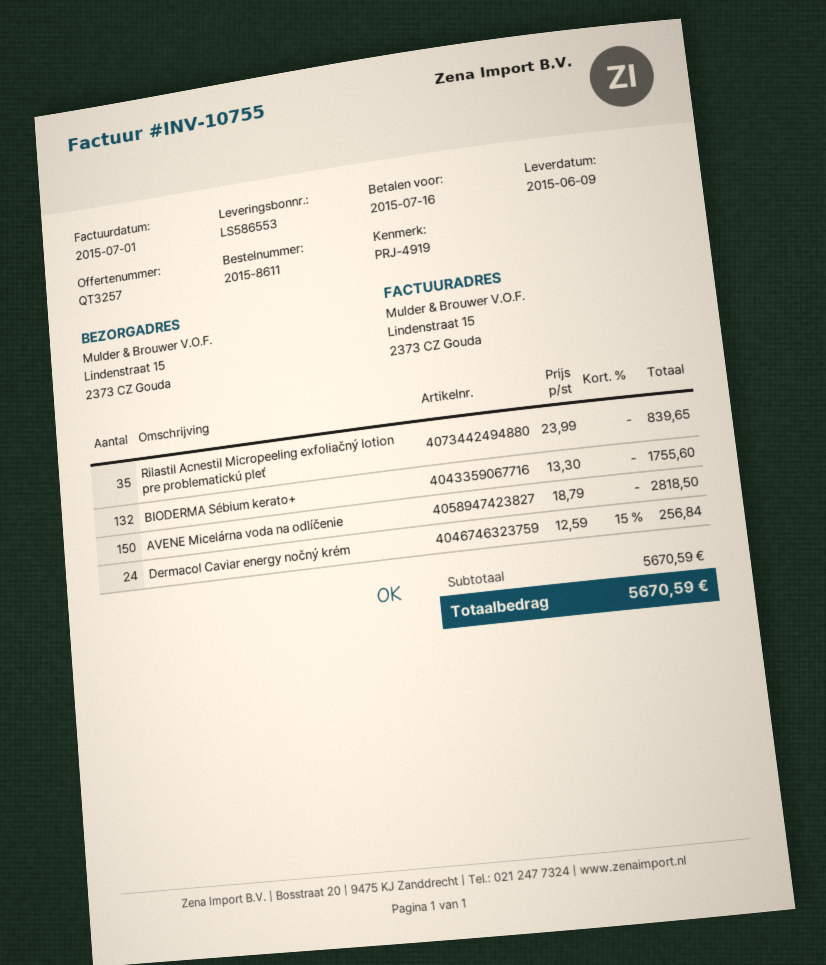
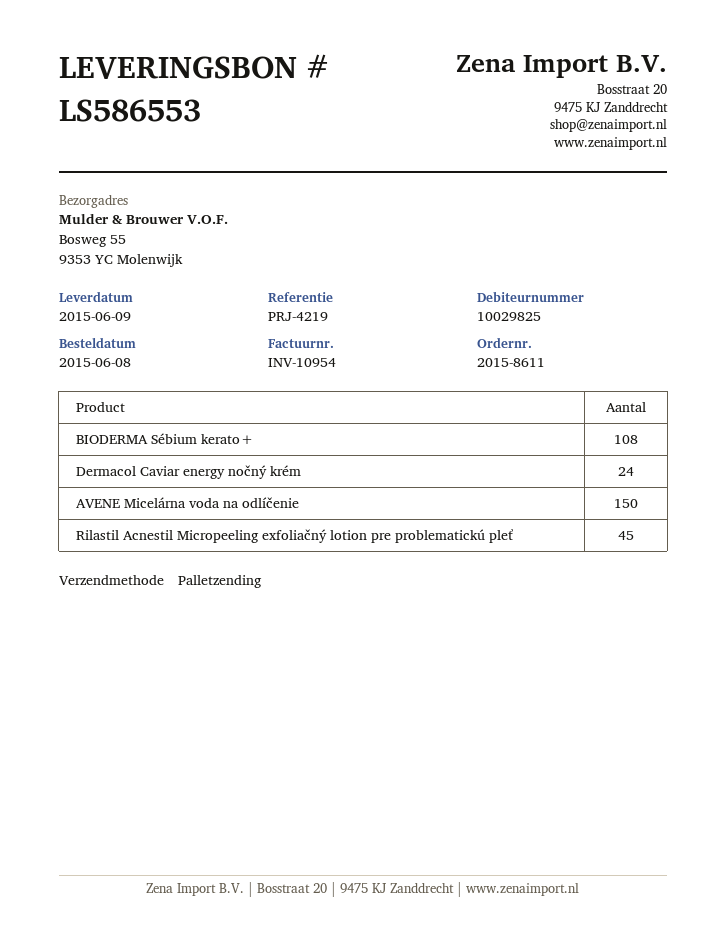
invoice number: INV-10755 -> INV-10954
reference: PRJ-4919 -> PRJ-4219
ship to: Lindenstraat 15, 2373 CZ Gouda -> Bosweg 55, 9353 YC Molenwijk
Rilastil Acnestil Micropeeling exfoliačný lotion pre problematickú pleť: 35 -> 45
BIODERMA Sébium kerato+: 132 -> 108

